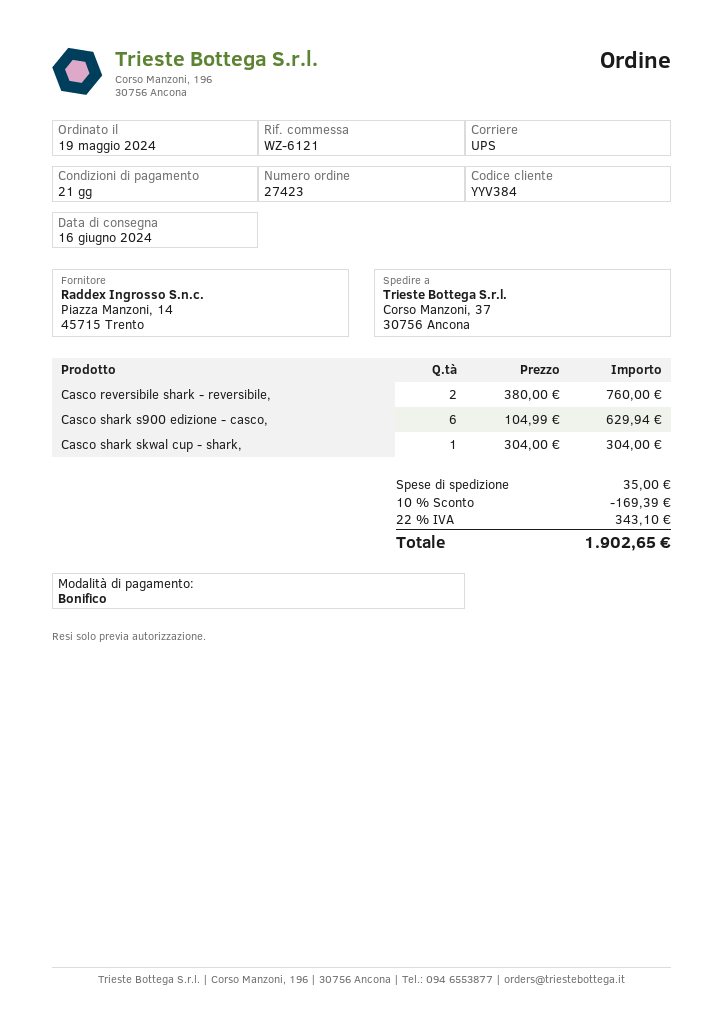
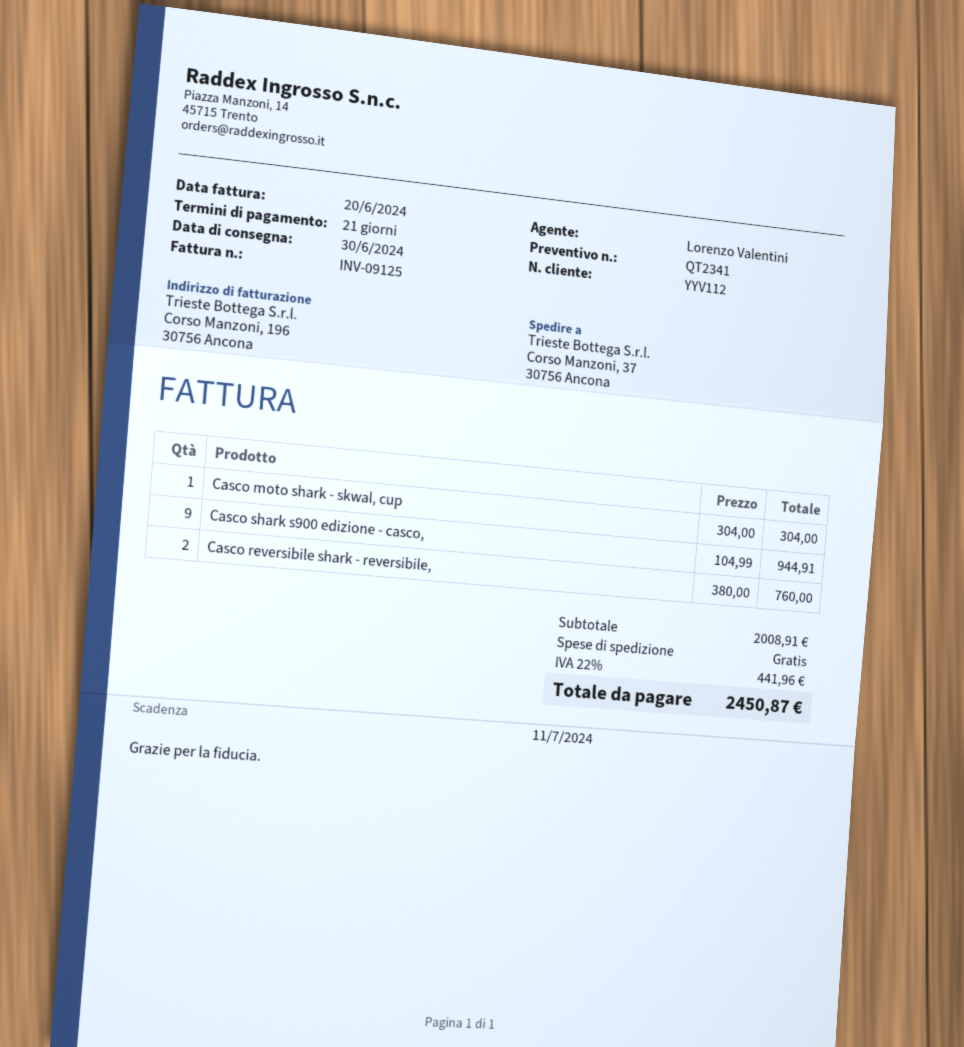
delivery date: 2024-06-16 -> 2024-06-30
customer number: YYV384 -> YYV112
Casco shark s900 edizione - casco,: 6 x 104.99 = 629.94 -> 9 x 104.99 = 944.91
Casco shark skwal cup - shark,: 1 x 304.00 = 304.00 -> none
Casco moto shark - skwal, cup: none -> 1 x 304.00 = 304.00
discount: 10% = 169.39 -> none
shipping: 35.00 -> 0.00
tax: 22% = 343.10 -> 22% = 441.96
total: 1902.65 -> 2450.87

